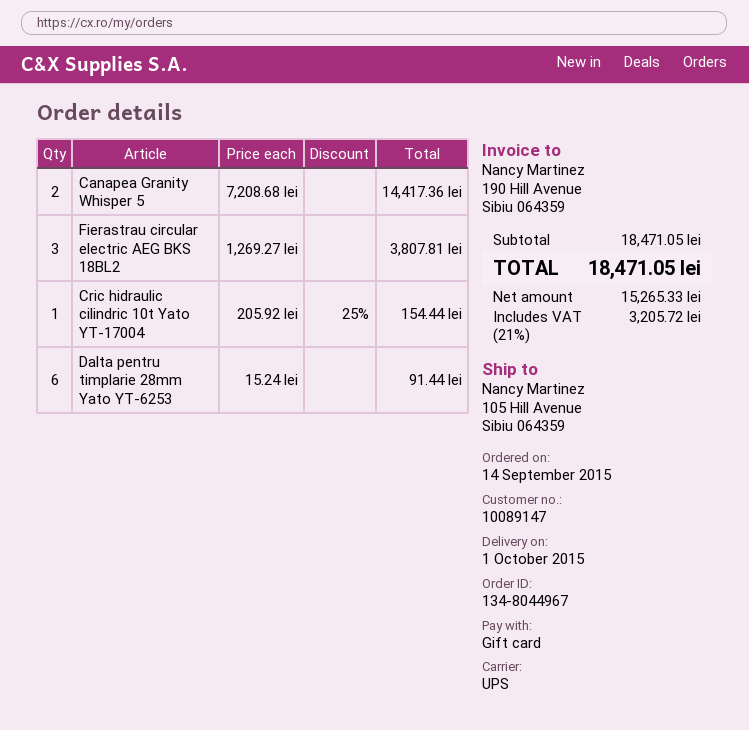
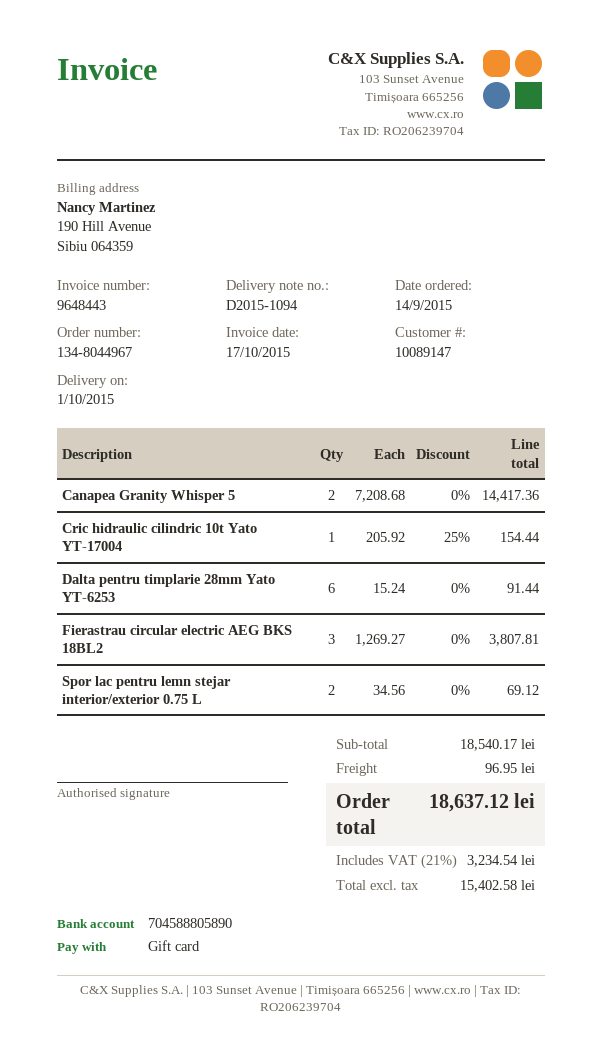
Spor lac pentru lemn stejar interior/exterior 0.75 L: none -> 2 x 34.56 = 69.12
subtotal: 18471.05 -> 18540.17
shipping: none -> 96.95
net: 15265.33 -> 15402.58
tax: 21% = 3205.72 -> 21% = 3234.54
total: 18471.05 -> 18637.12

